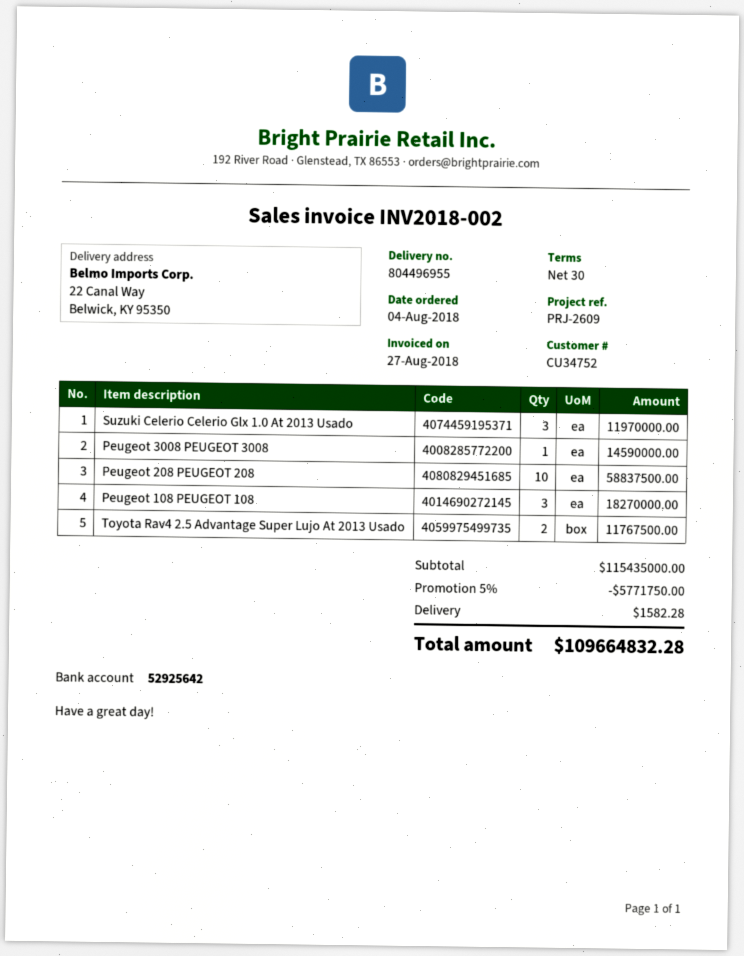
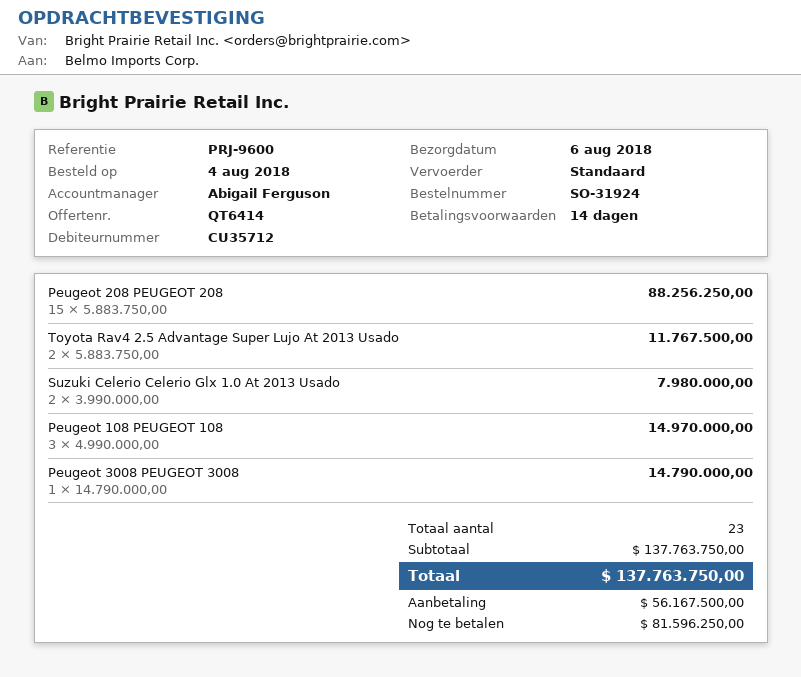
payment terms: 30 days -> 14 days
customer number: CU34752 -> CU35712
reference: PRJ-2609 -> PRJ-9600
Suzuki Celerio Celerio Glx 1.0 At 2013 Usado: 3 for 11970000.00 -> 2 for 7980000.00
Peugeot 3008 PEUGEOT 3008: 1 for 14590000.00 -> 1 for 14790000.00
Peugeot 208 PEUGEOT 208: 10 for 58837500.00 -> 15 for 88256250.00
Peugeot 108 PEUGEOT 108: 3 for 18270000.00 -> 3 for 14970000.00
subtotal: 115435000.00 -> 137763750.00
discount: 5% = 5771750.00 -> none
shipping: 1582.28 -> none
total: 109664832.28 -> 137763750.00

